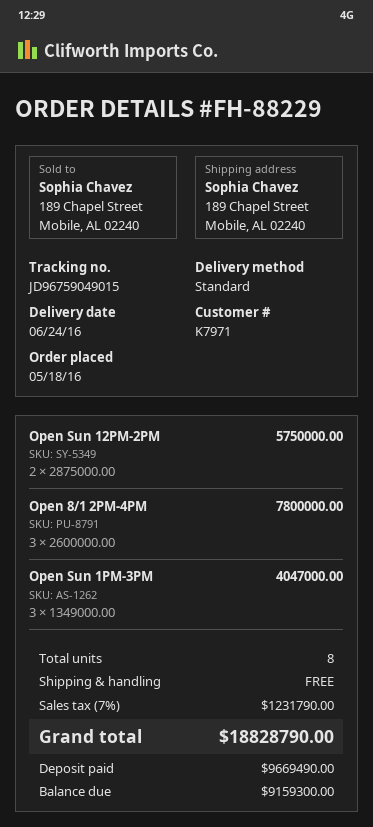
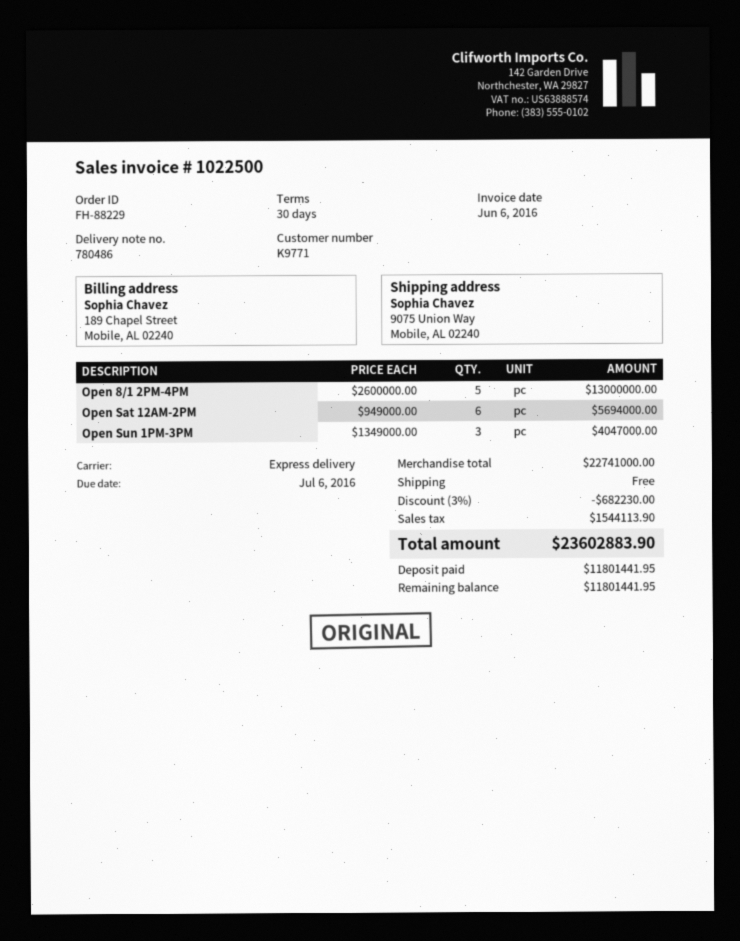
customer number: K7971 -> K9771
shipping method: standard -> express
ship to: 189 Chapel Street, Mobile, AL 02240 -> 9075 Union Way, Mobile, AL 02240
Open Sun 12PM-2PM: 2 x 2875000.00 = 5750000.00 -> none
Open 8/1 2PM-4PM: 3 x 2600000.00 = 7800000.00 -> 5 x 2600000.00 = 13000000.00
Open Sat 12AM-2PM: none -> 6 x 949000.00 = 5694000.00
discount: none -> 3% = 682230.00
tax: 1231790.00 -> 1544113.90
total: 18828790.00 -> 23602883.90
deposit: 9669490.00 -> 11801441.95
balance: 9159300.00 -> 11801441.95

